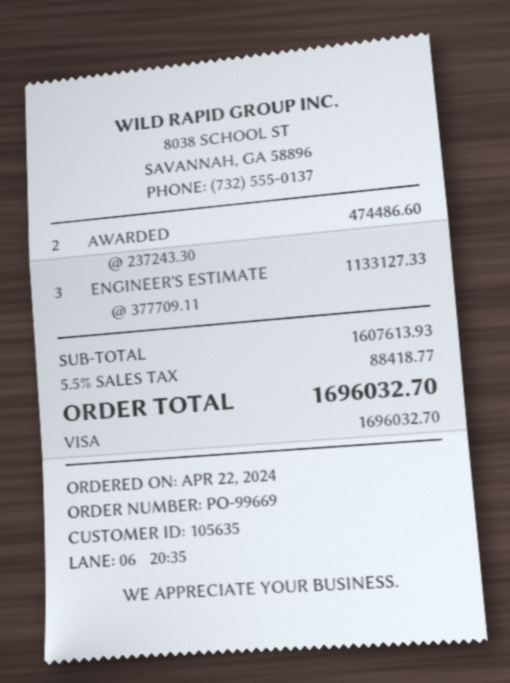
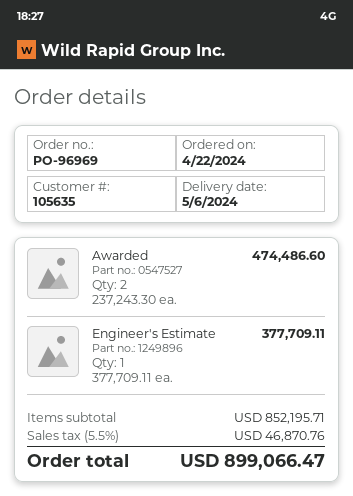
order number: PO-99669 -> PO-96969
ENGINEER'S ESTIMATE: 3 x 377709.11 = 1133127.33 -> 1 x 377709.11 = 377709.11
subtotal: 1607613.93 -> 852195.71
tax: 5.5% = 88418.77 -> 5.5% = 46870.76
total: 1696032.70 -> 899066.47

